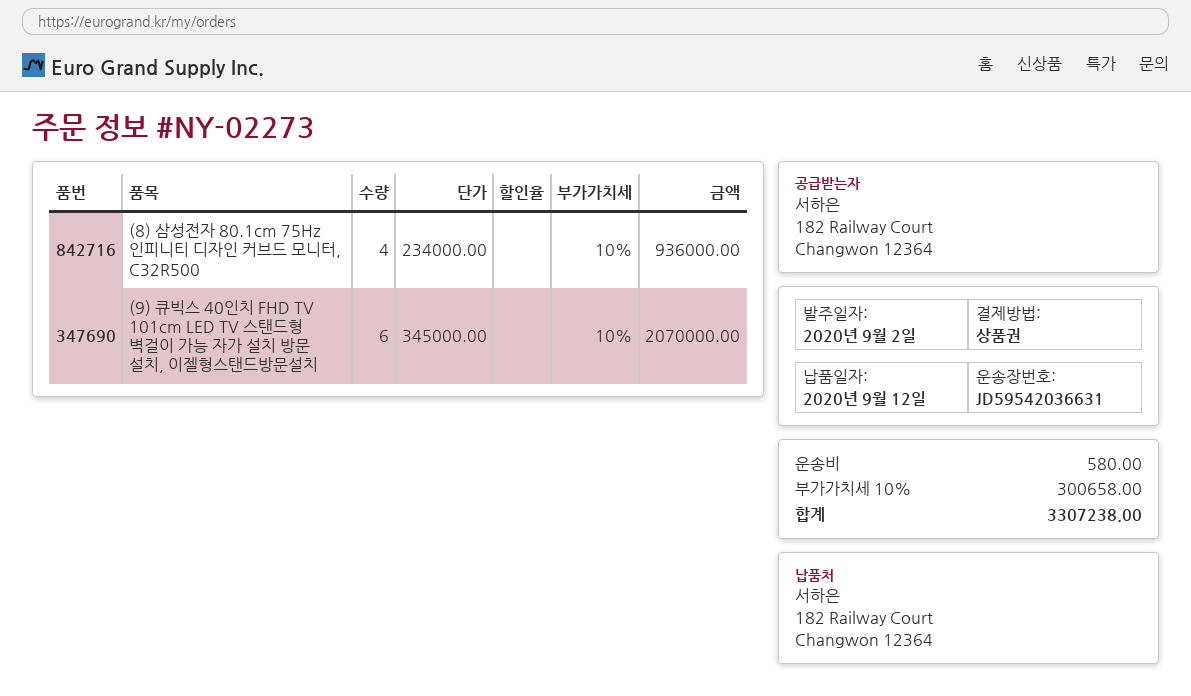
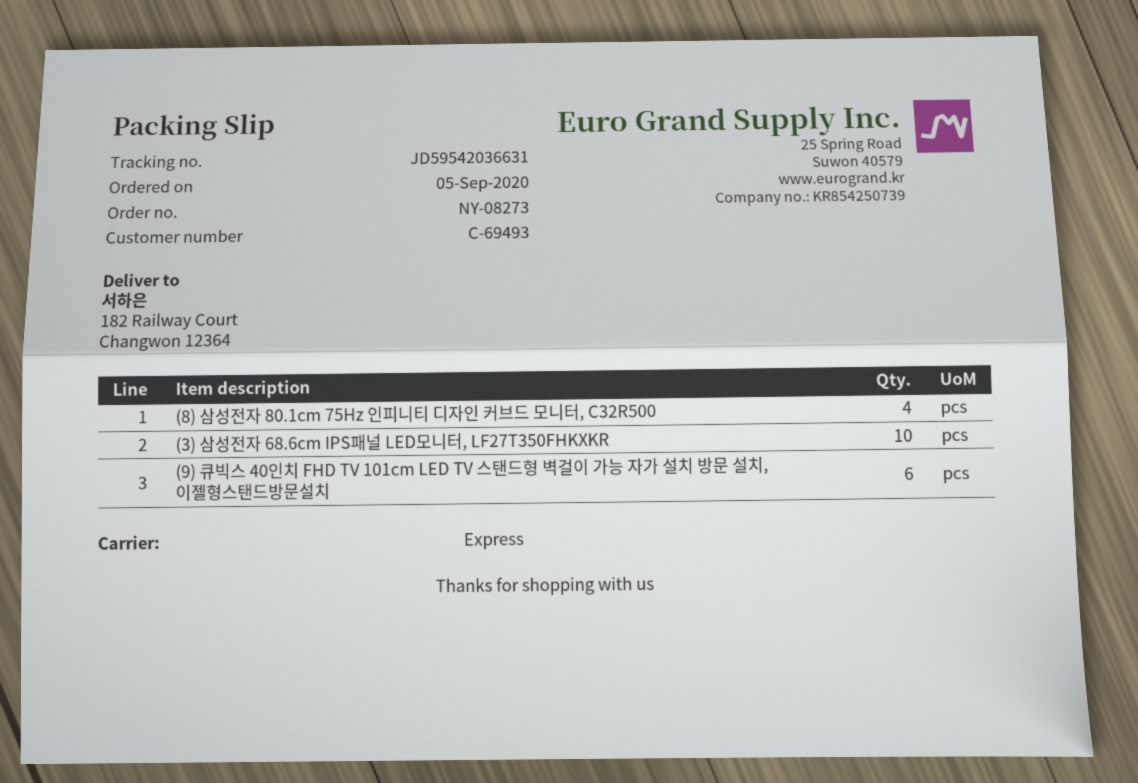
order number: NY-02273 -> NY-08273
order date: 2020-09-02 -> 2020-09-05
(3) 삼성전자 68.6cm IPS패널 LED모니터, LF27T350FHKXKR: none -> 10

